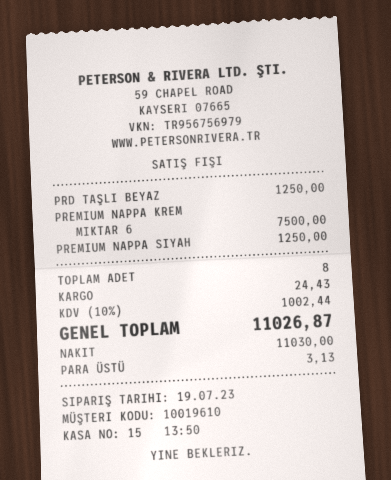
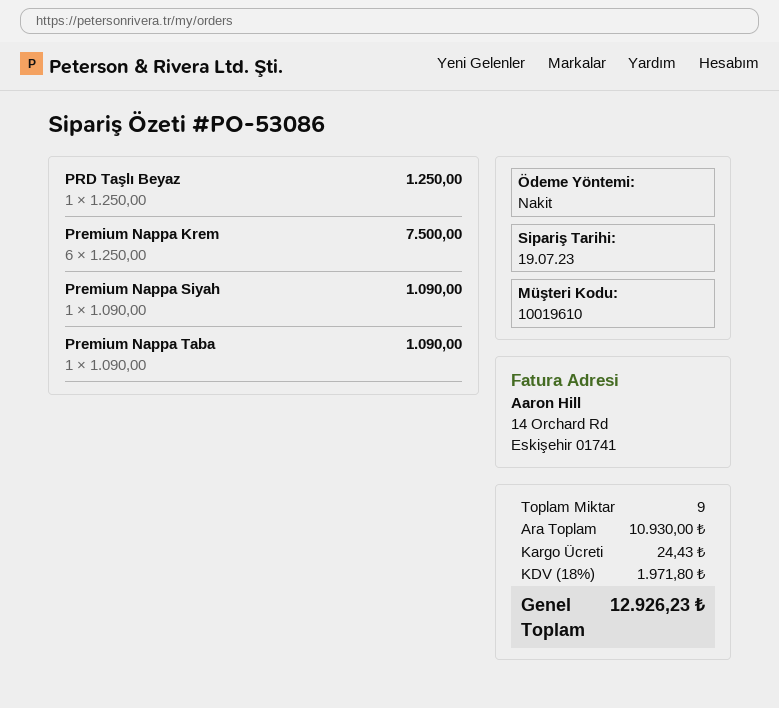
PREMIUM NAPPA SIYAH: 1 for 1250.00 -> 1 for 1090.00
Premium Nappa Taba: none -> 1 for 1090.00
total quantity: 8 -> 9
tax: 10% = 1002.44 -> 18% = 1971.80
total: 11026.87 -> 12926.23

